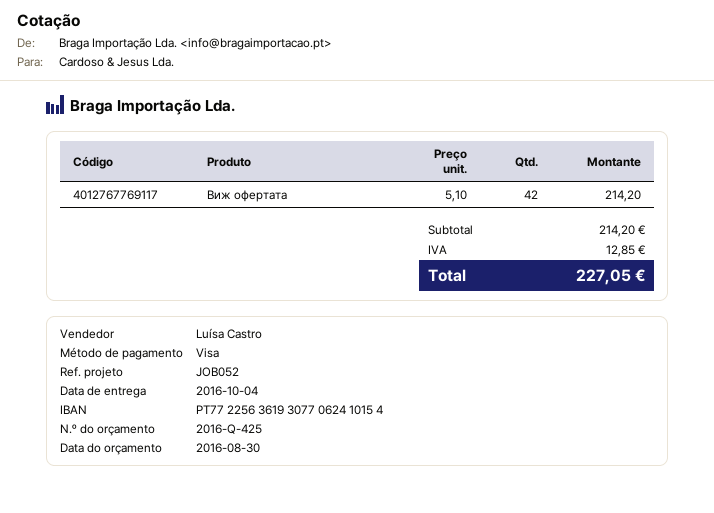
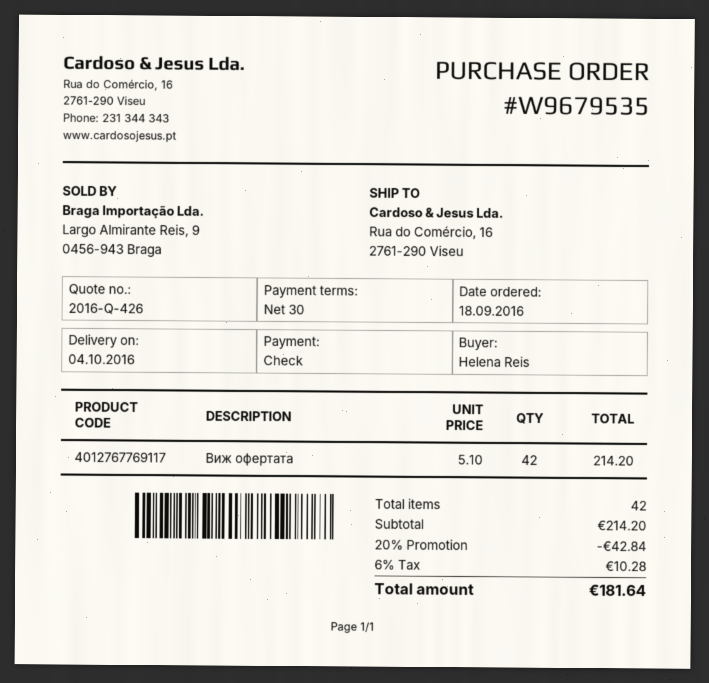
quote number: 2016-Q-425 -> 2016-Q-426
payment method: Visa -> cheque
discount: none -> 20% = 42.84
tax: 12.85 -> 10.28
total: 227.05 -> 181.64

